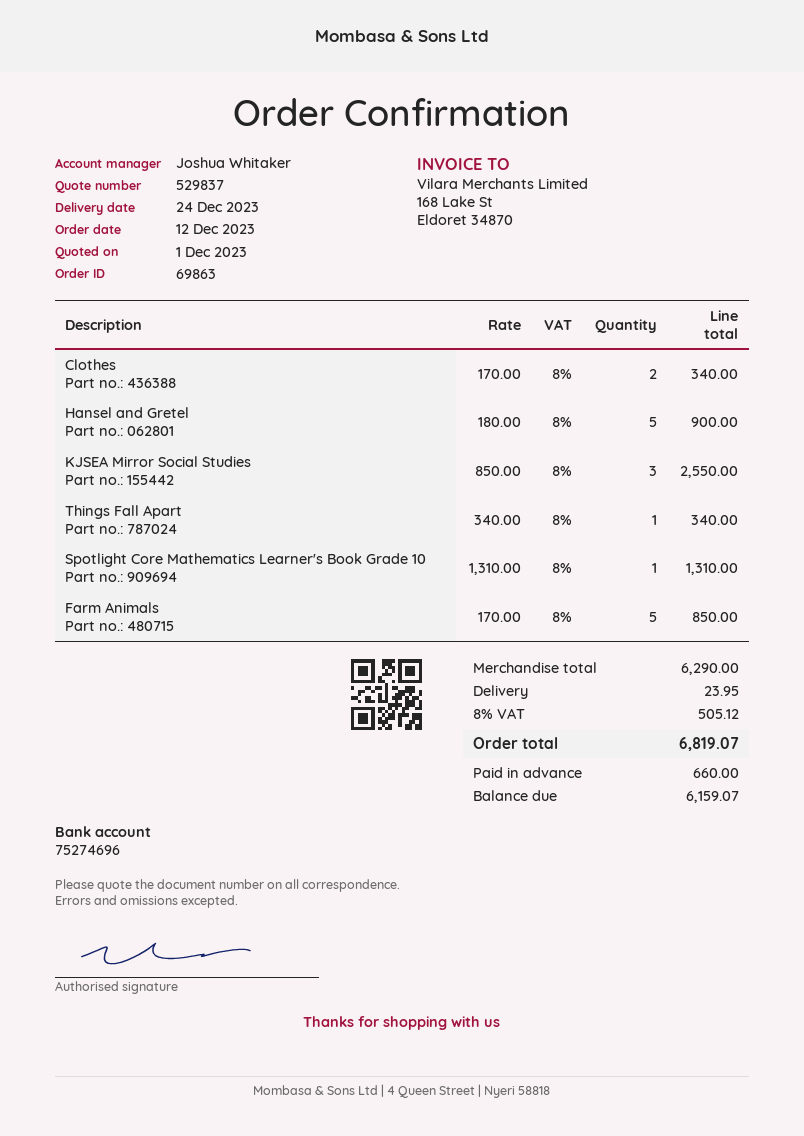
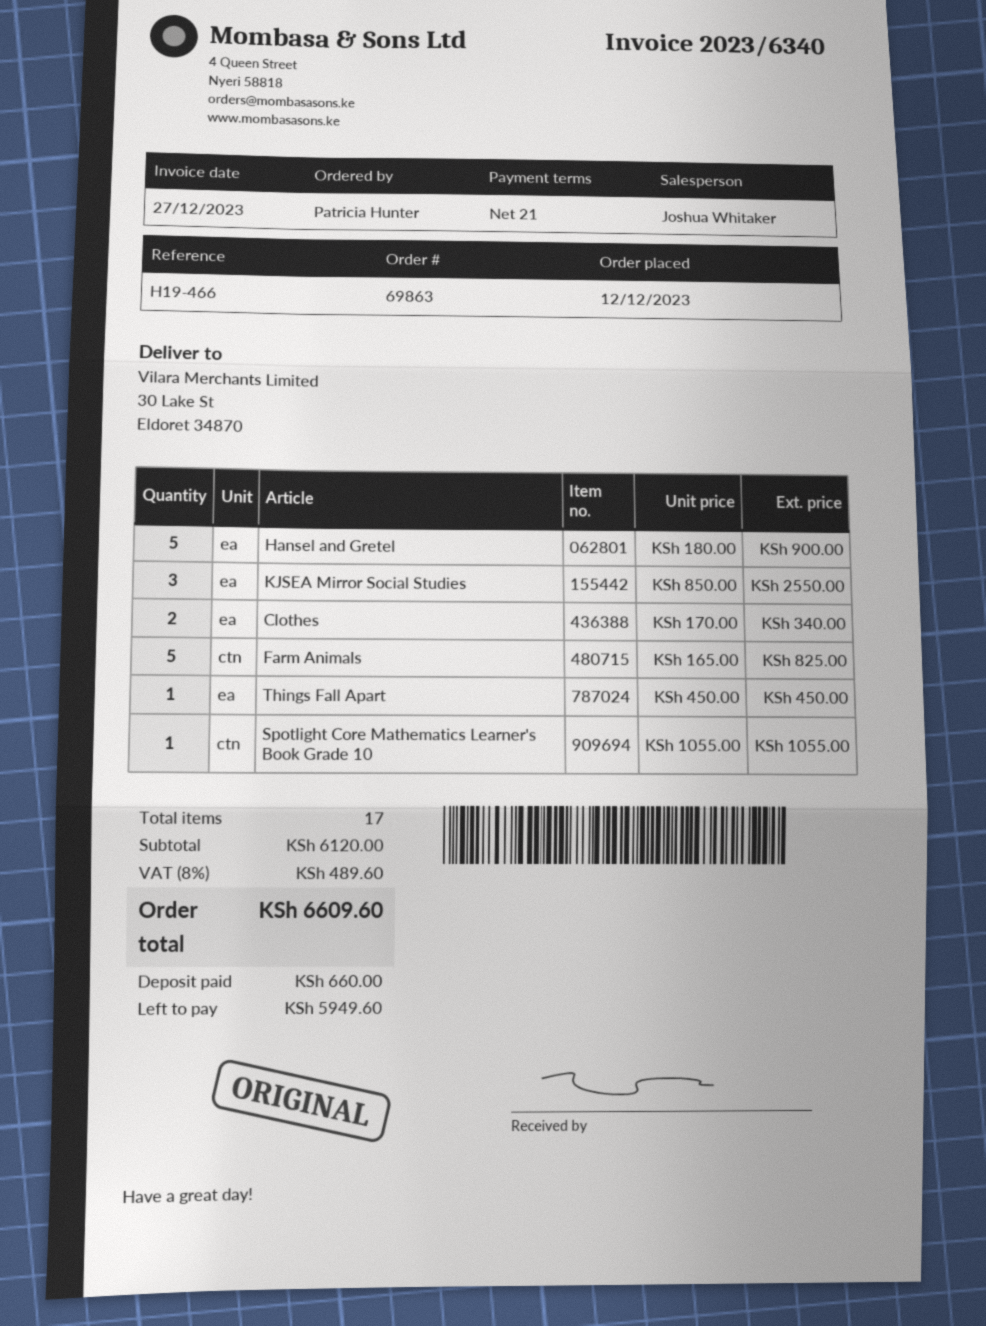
Things Fall Apart: 1 x 340.00 = 340.00 -> 1 x 450.00 = 450.00
Spotlight Core Mathematics Learner's Book Grade 10: 1 x 1310.00 = 1310.00 -> 1 x 1055.00 = 1055.00
Farm Animals: 5 x 170.00 = 850.00 -> 5 x 165.00 = 825.00
subtotal: 6290.00 -> 6120.00
shipping: 23.95 -> none
tax: 8% = 505.12 -> 8% = 489.60
total: 6819.07 -> 6609.60
balance: 6159.07 -> 5949.60

